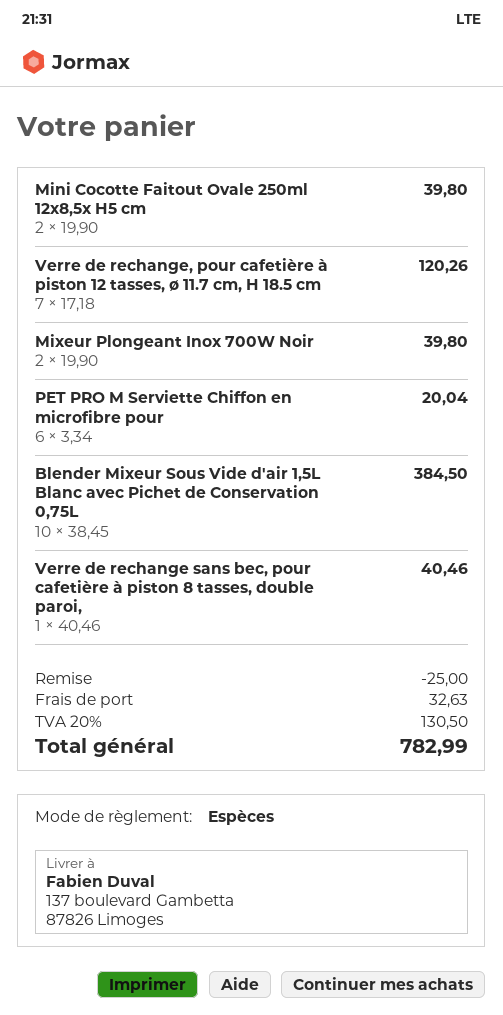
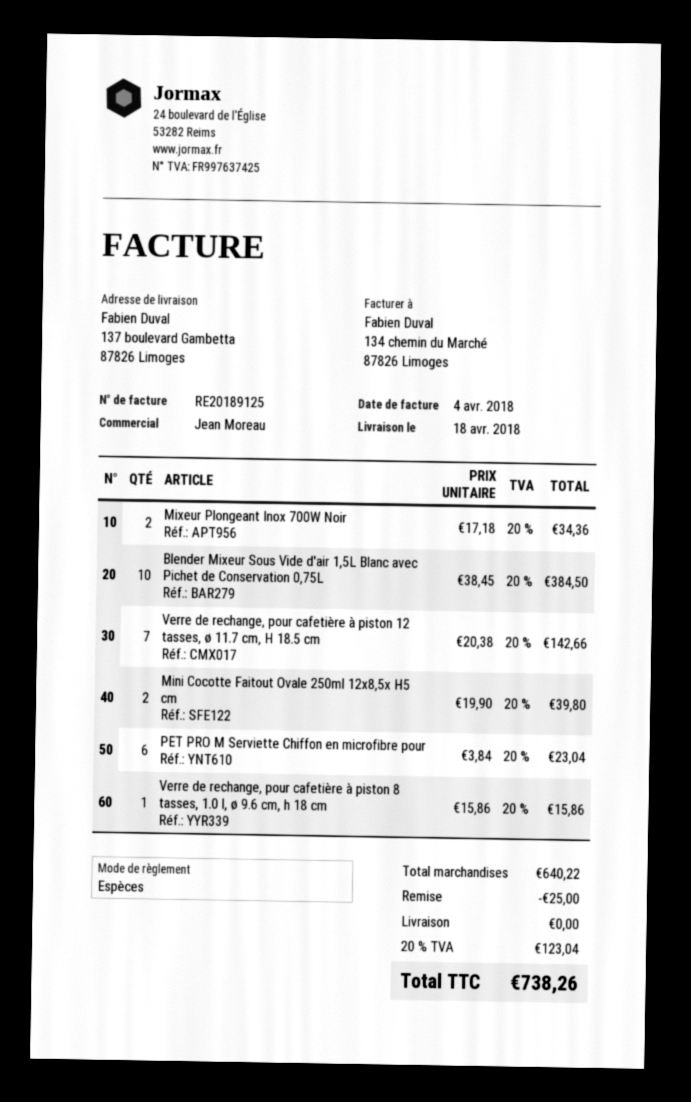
Verre de rechange, pour cafetière à piston 12 tasses, ø 11.7 cm, H 18.5 cm: 7 x 17.18 = 120.26 -> 7 x 20.38 = 142.66
Mixeur Plongeant Inox 700W Noir: 2 x 19.90 = 39.80 -> 2 x 17.18 = 34.36
PET PRO M Serviette Chiffon en microfibre pour: 6 x 3.34 = 20.04 -> 6 x 3.84 = 23.04
Verre de rechange sans bec, pour cafetière à piston 8 tasses, double paroi,: 1 x 40.46 = 40.46 -> none
Verre de rechange, pour cafetière à piston 8 tasses, 1.0 l, ø 9.6 cm, h 18 cm: none -> 1 x 15.86 = 15.86
shipping: 32.63 -> 0.00
tax: 20% = 130.50 -> 20% = 123.04
total: 782.99 -> 738.26

